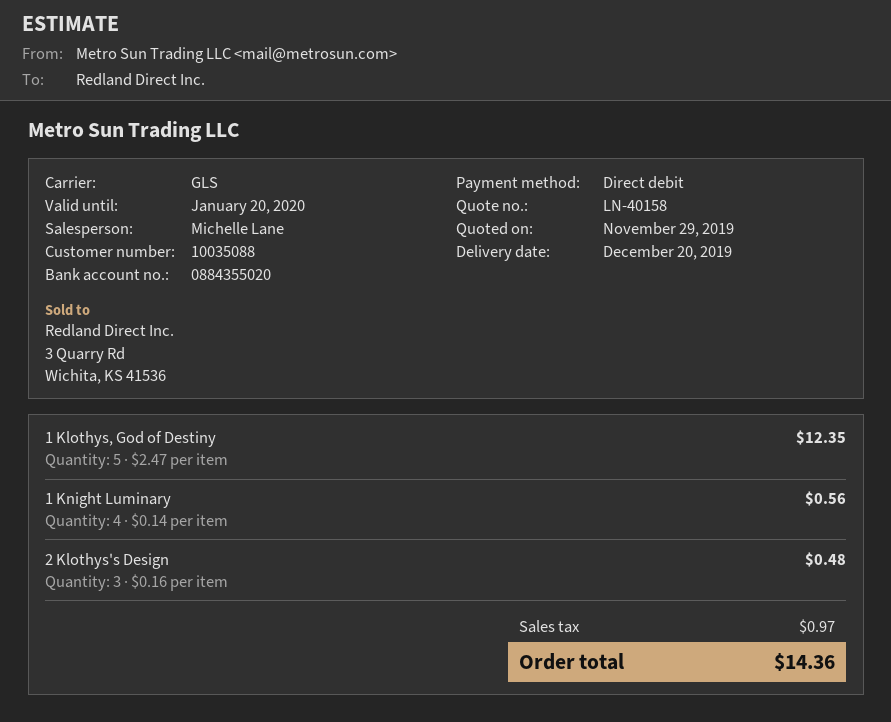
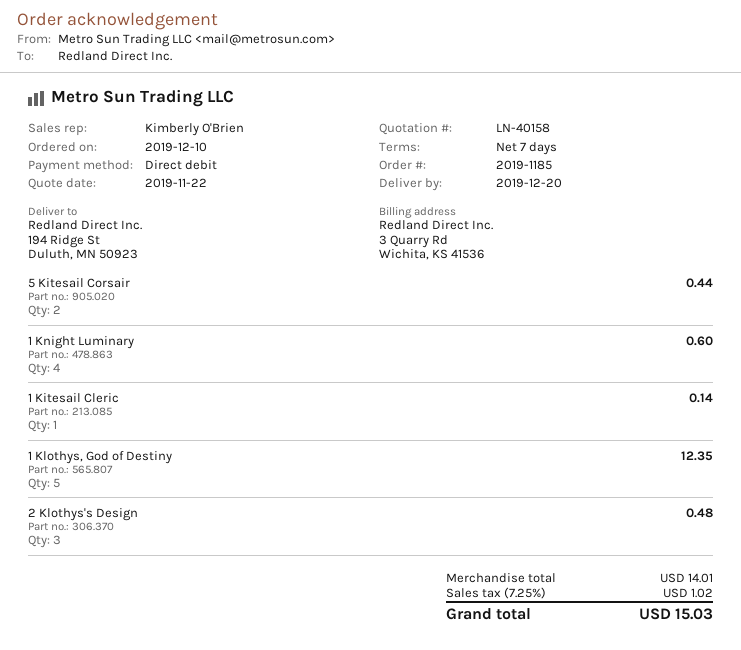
quote date: 2019-11-29 -> 2019-11-22
sales rep: Michelle Lane -> Kimberly O'Brien
1 Knight Luminary: 4 for 0.56 -> 4 for 0.60
5 Kitesail Corsair: none -> 2 for 0.44
1 Kitesail Cleric: none -> 1 for 0.14
tax: 0.97 -> 1.02
total: 14.36 -> 15.03

